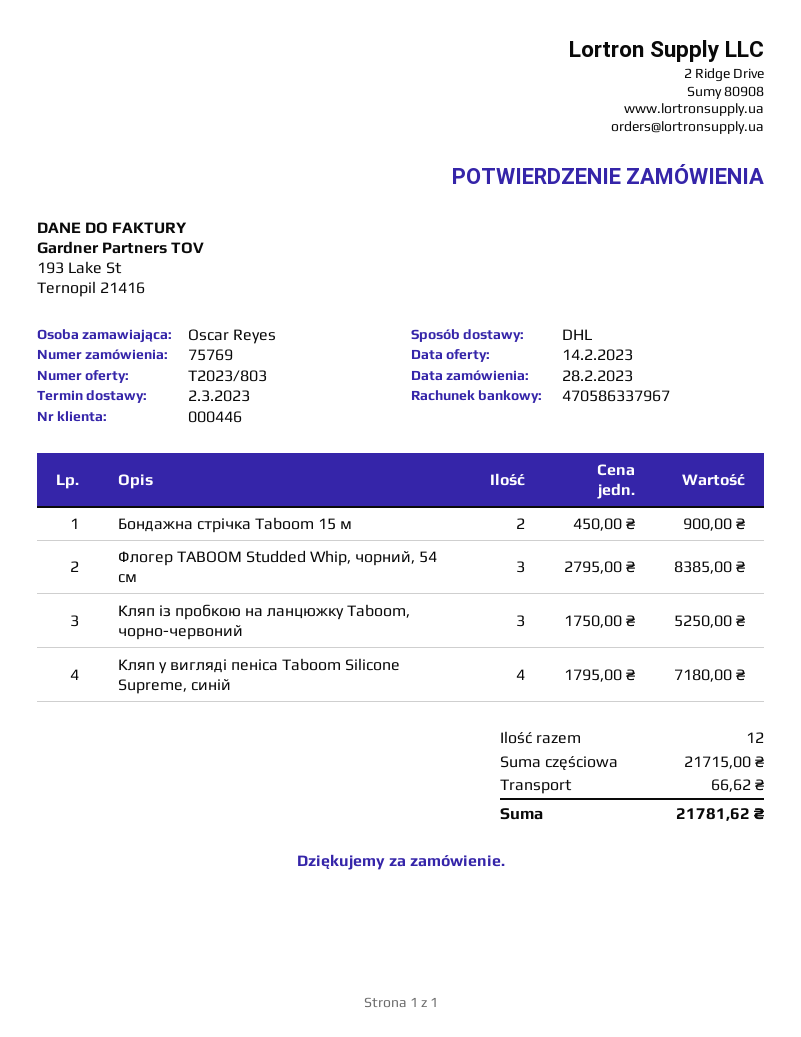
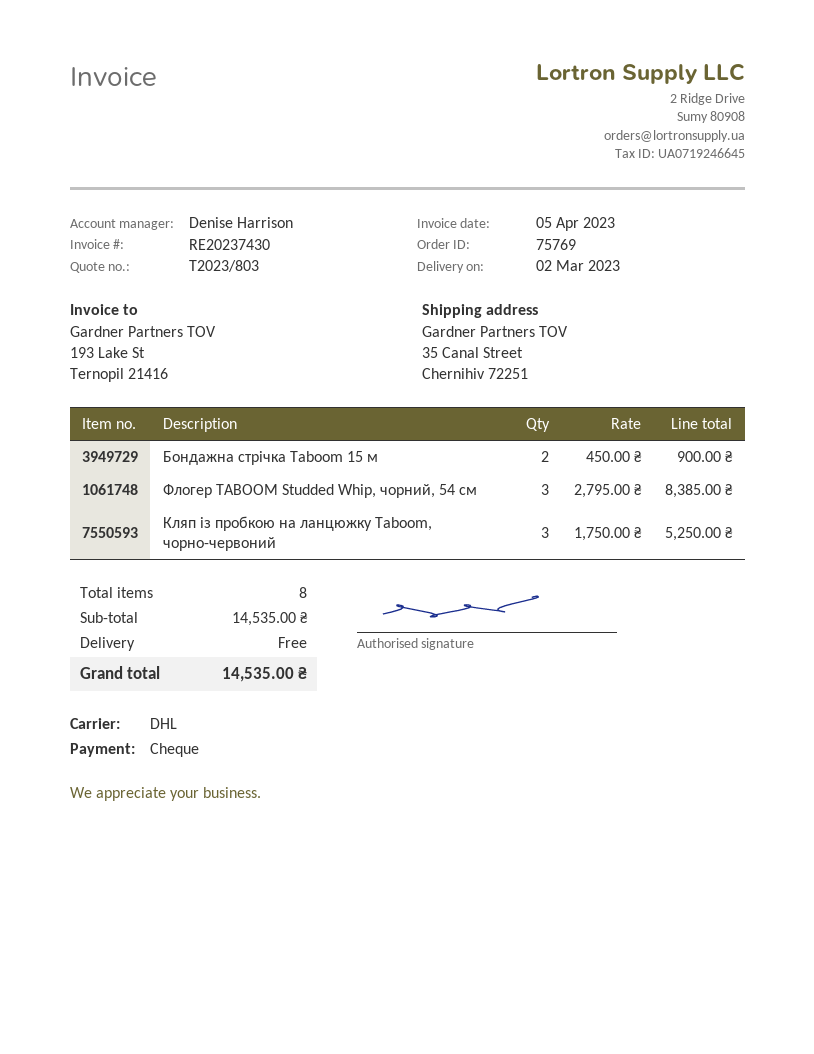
Кляп у вигляді пеніса Taboom Silicone Supreme, синій: 4 x 1795.00 = 7180.00 -> none
total quantity: 12 -> 8
subtotal: 21715.00 -> 14535.00
shipping: 66.62 -> 0.00
total: 21781.62 -> 14535.00

